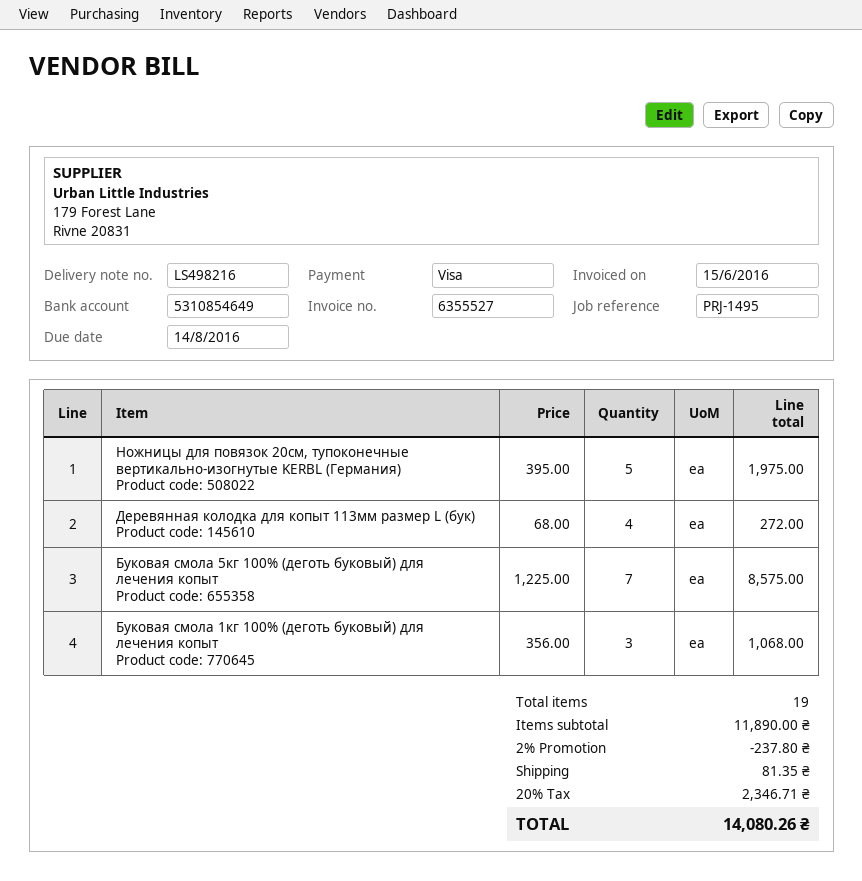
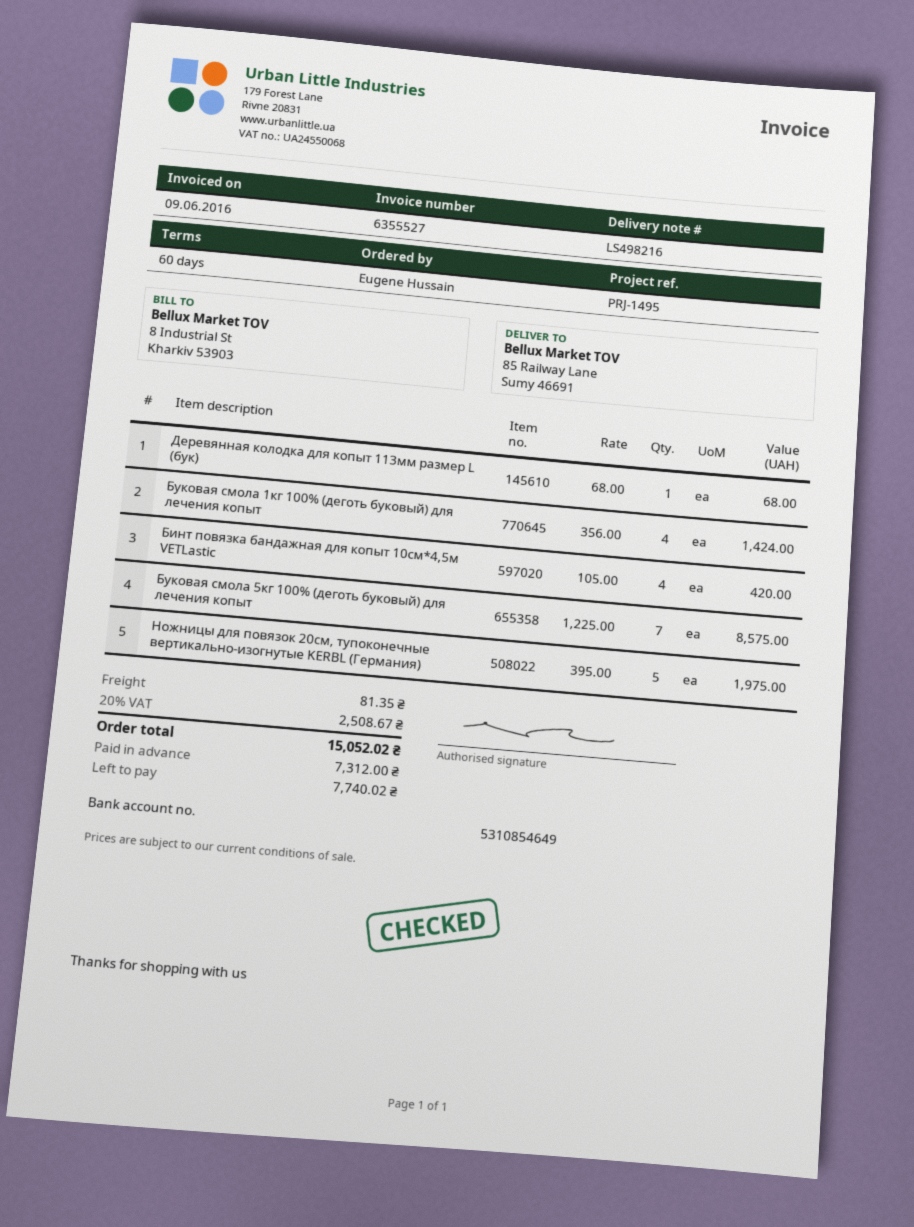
invoice date: 2016-06-15 -> 2016-06-09
Деревянная колодка для копыт 113мм размер L (бук): 4 x 68.00 = 272.00 -> 1 x 68.00 = 68.00
Буковая смола 1кг 100% (деготь буковый) для лечения копыт: 3 x 356.00 = 1068.00 -> 4 x 356.00 = 1424.00
Бинт повязка бандажная для копыт 10см*4,5м VETLastic: none -> 4 x 105.00 = 420.00
discount: 2% = 237.80 -> none
tax: 20% = 2346.71 -> 20% = 2508.67
total: 14080.26 -> 15052.02

